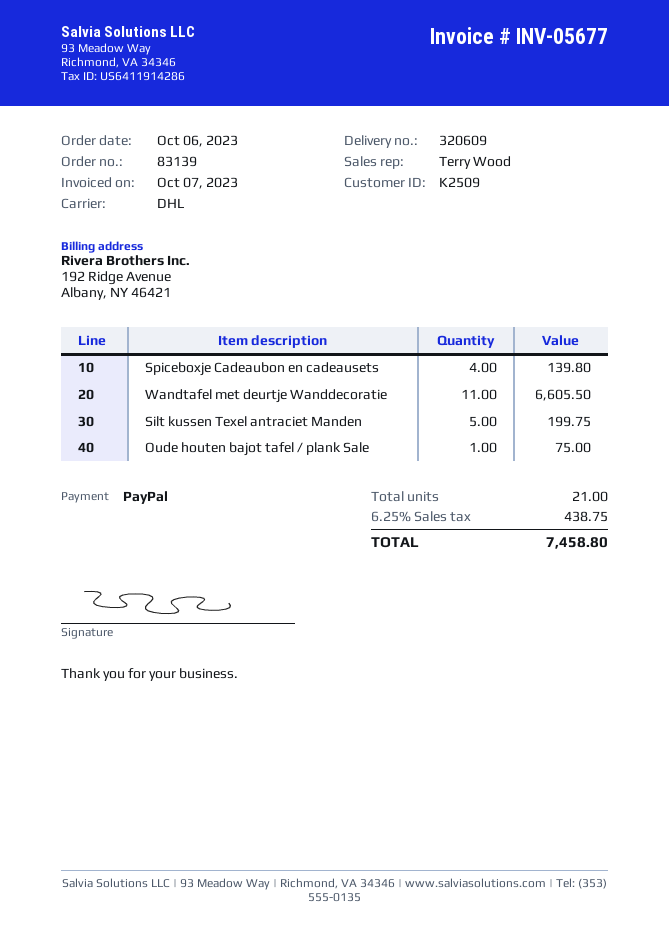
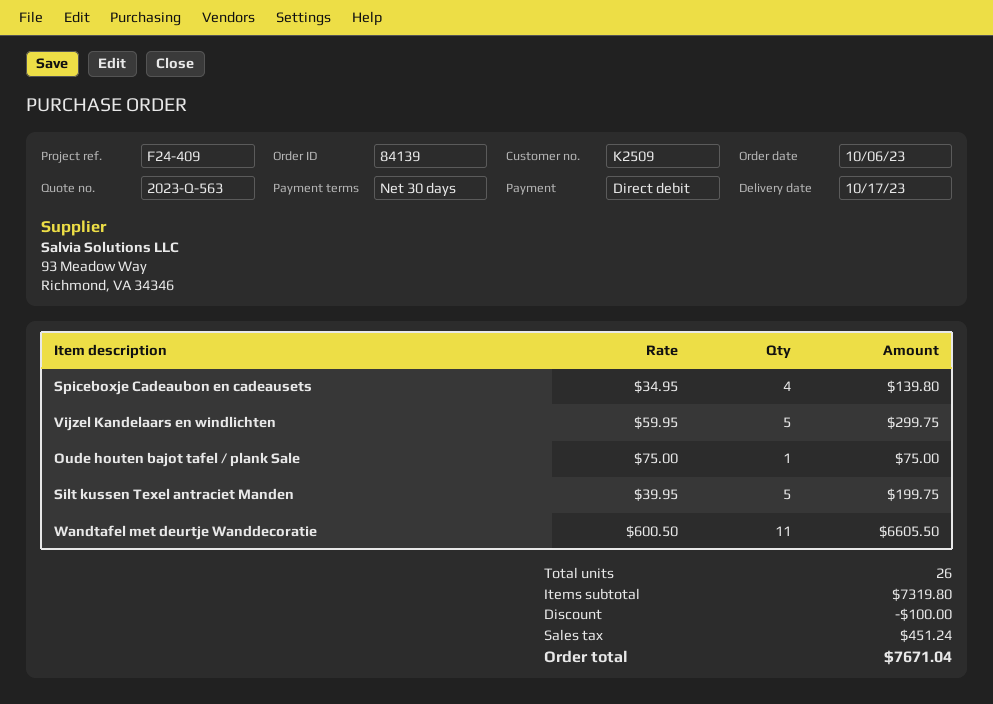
order number: 83139 -> 84139
payment method: PayPal -> direct debit
Vijzel Kandelaars en windlichten: none -> 5 for 299.75
total quantity: 21 -> 26
discount: none -> 100.00
tax: 438.75 -> 451.24
total: 7458.80 -> 7671.04

